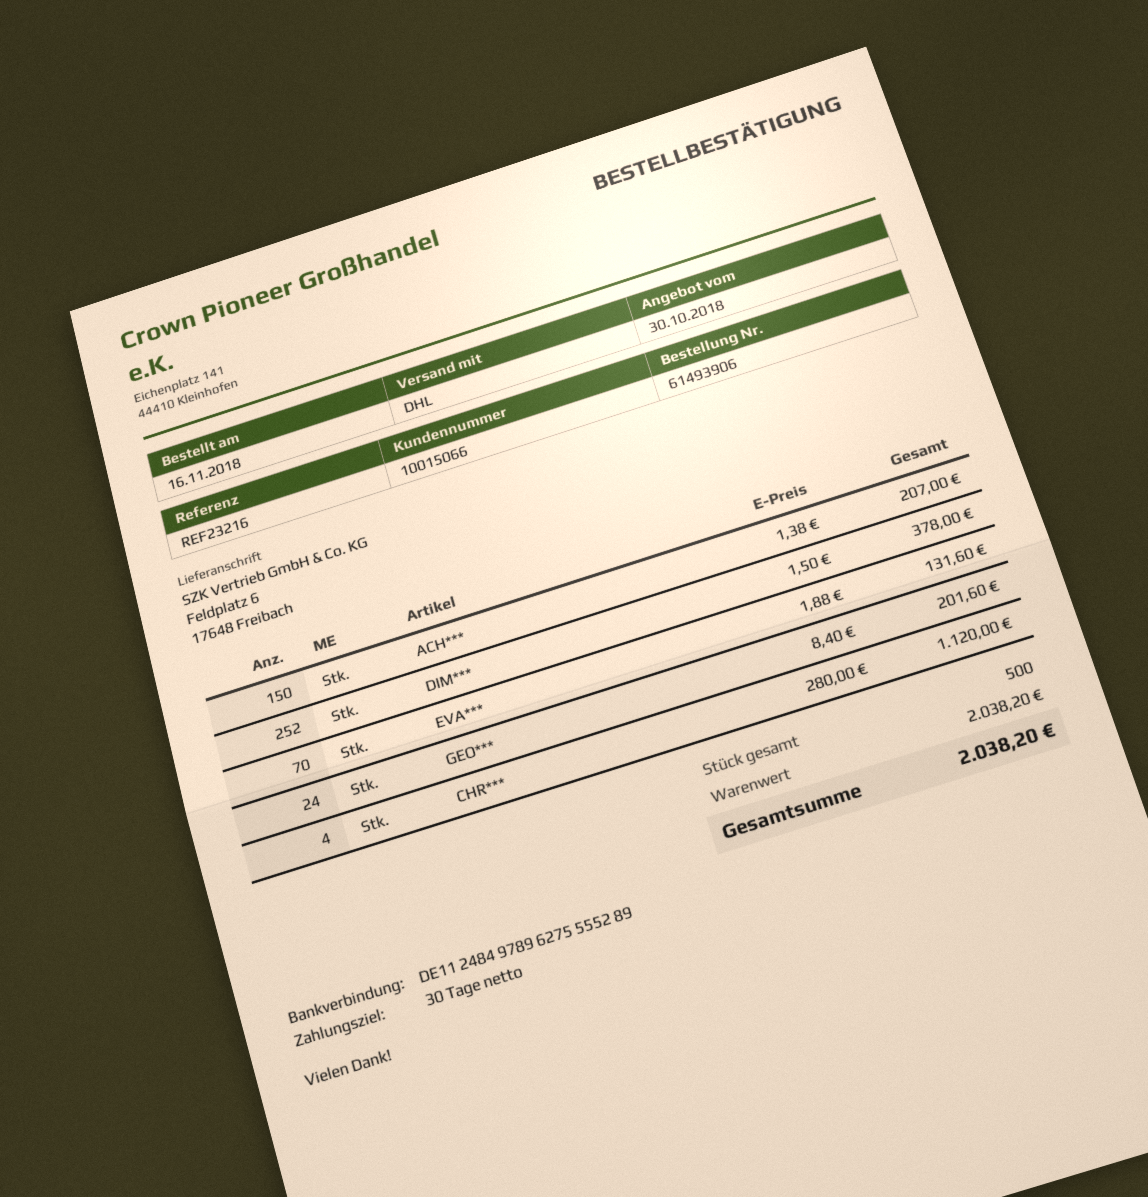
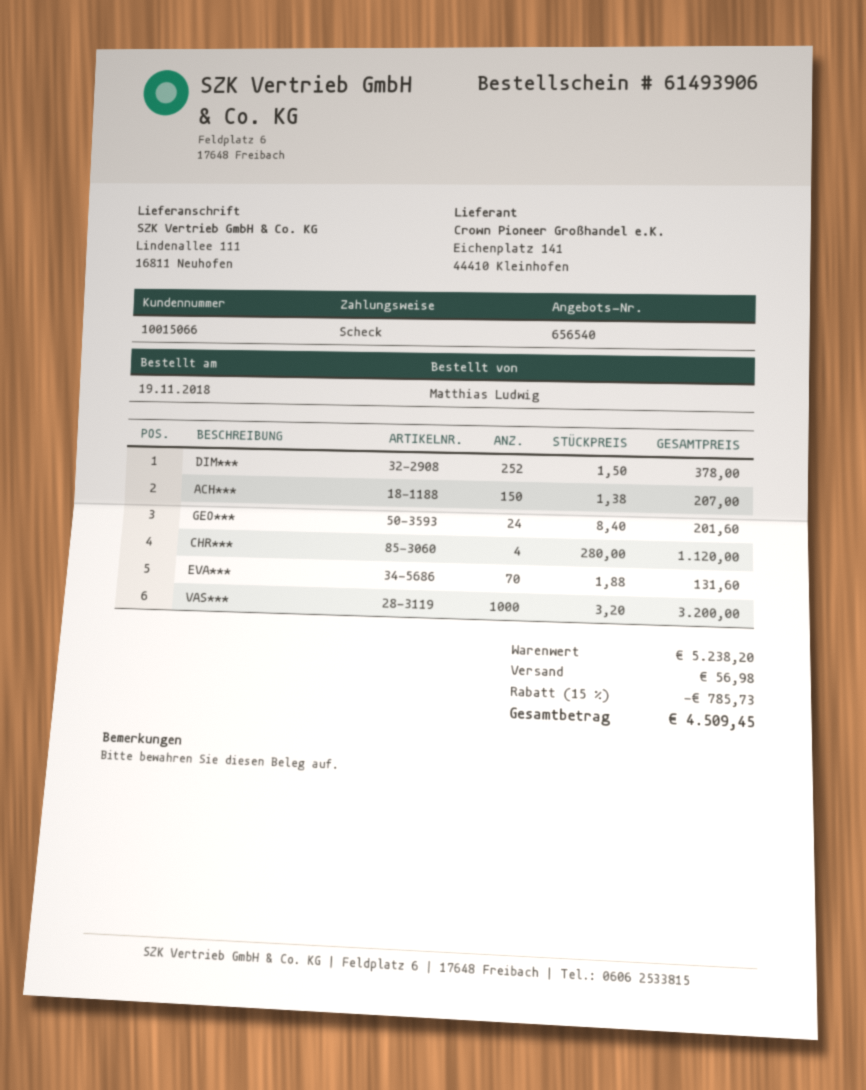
order date: 2018-11-16 -> 2018-11-19
ship to: Feldplatz 6, 17648 Freibach -> Lindenallee 111, 16811 Neuhofen
VAS***: none -> 1000 x 3.20 = 3200.00
subtotal: 2038.20 -> 5238.20
discount: none -> 15% = 785.73
shipping: none -> 56.98
total: 2038.20 -> 4509.45

